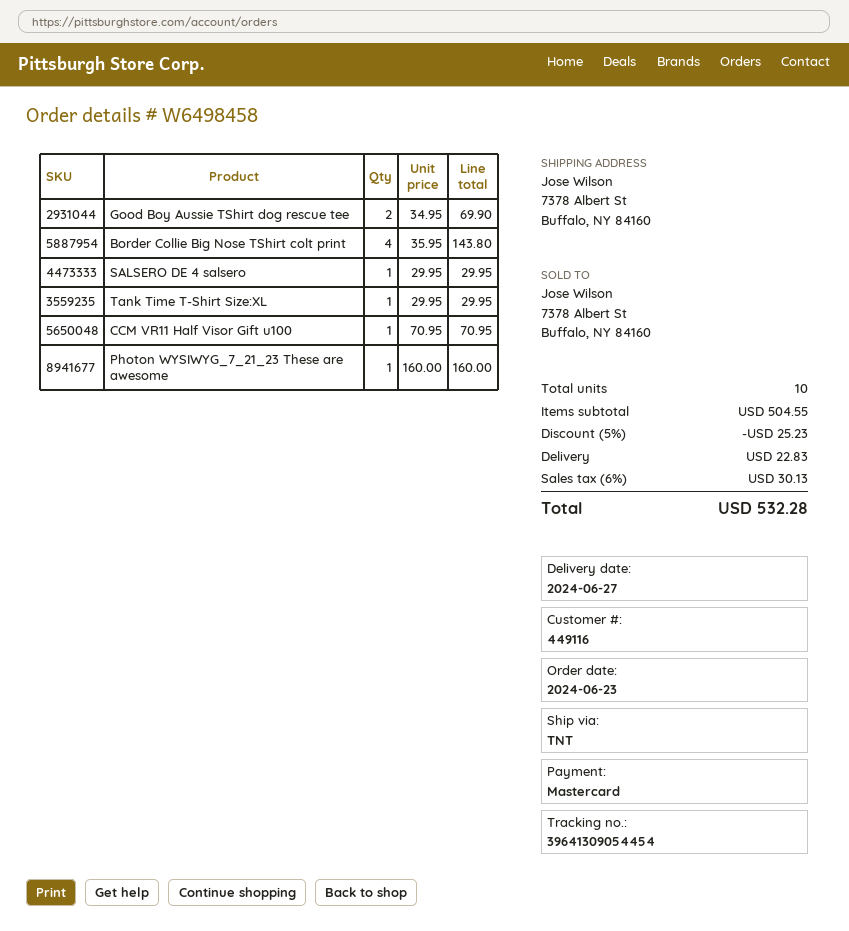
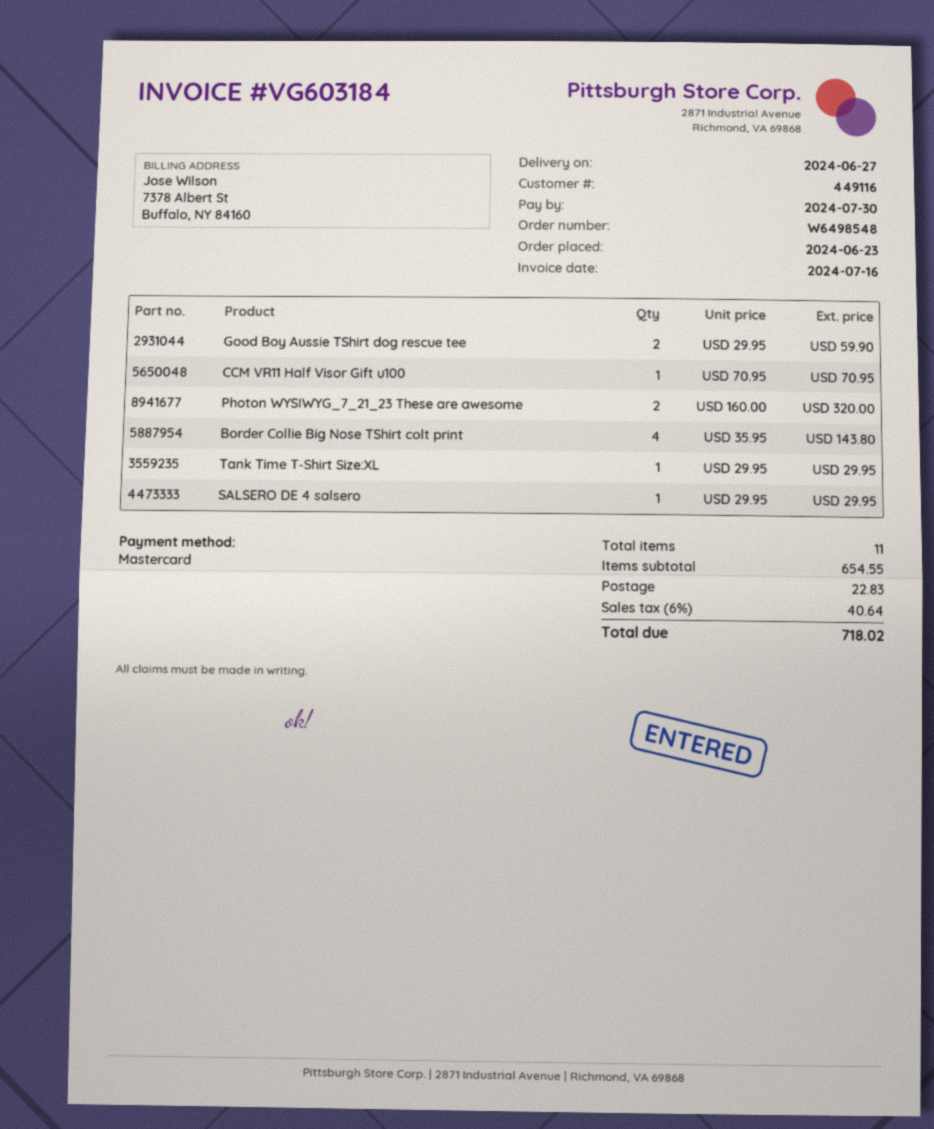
order number: W6498458 -> W6498548
Good Boy Aussie TShirt dog rescue tee: 2 x 34.95 = 69.90 -> 2 x 29.95 = 59.90
Photon WYSIWYG_7_21_23 These are awesome: 1 x 160.00 = 160.00 -> 2 x 160.00 = 320.00
total quantity: 10 -> 11
subtotal: 504.55 -> 654.55
discount: 5% = 25.23 -> none
tax: 6% = 30.13 -> 6% = 40.64
total: 532.28 -> 718.02

